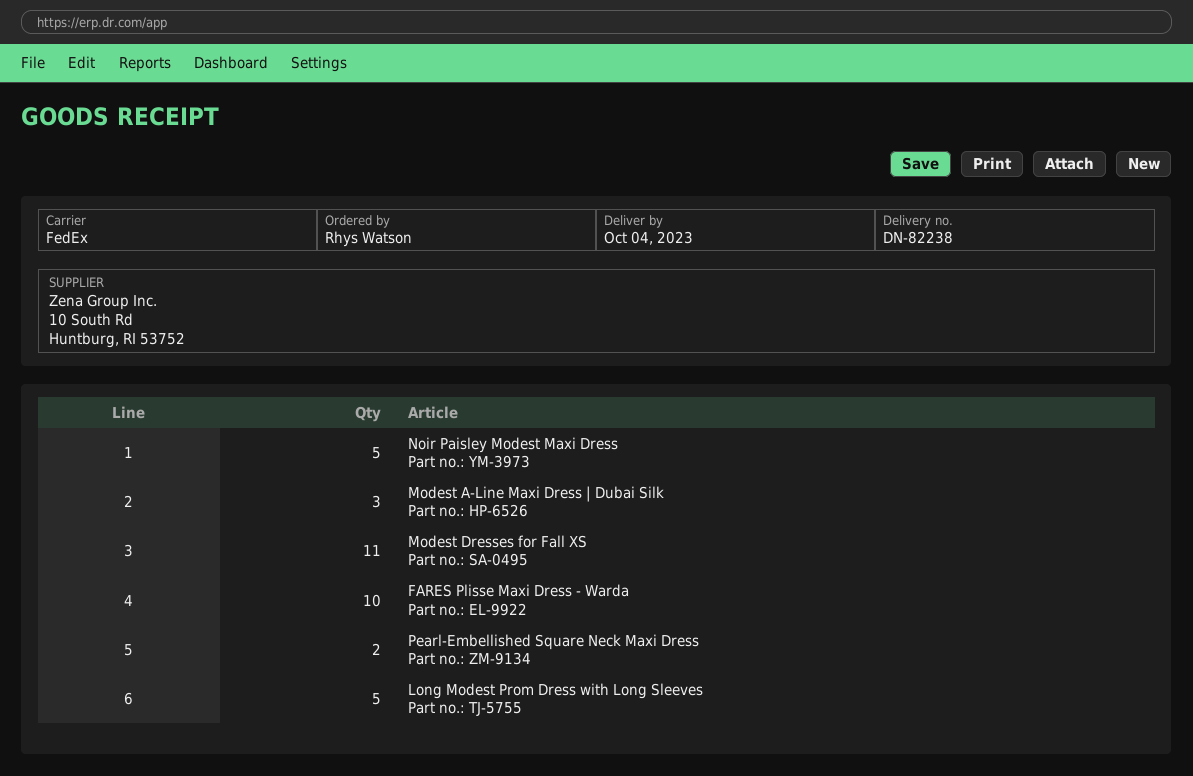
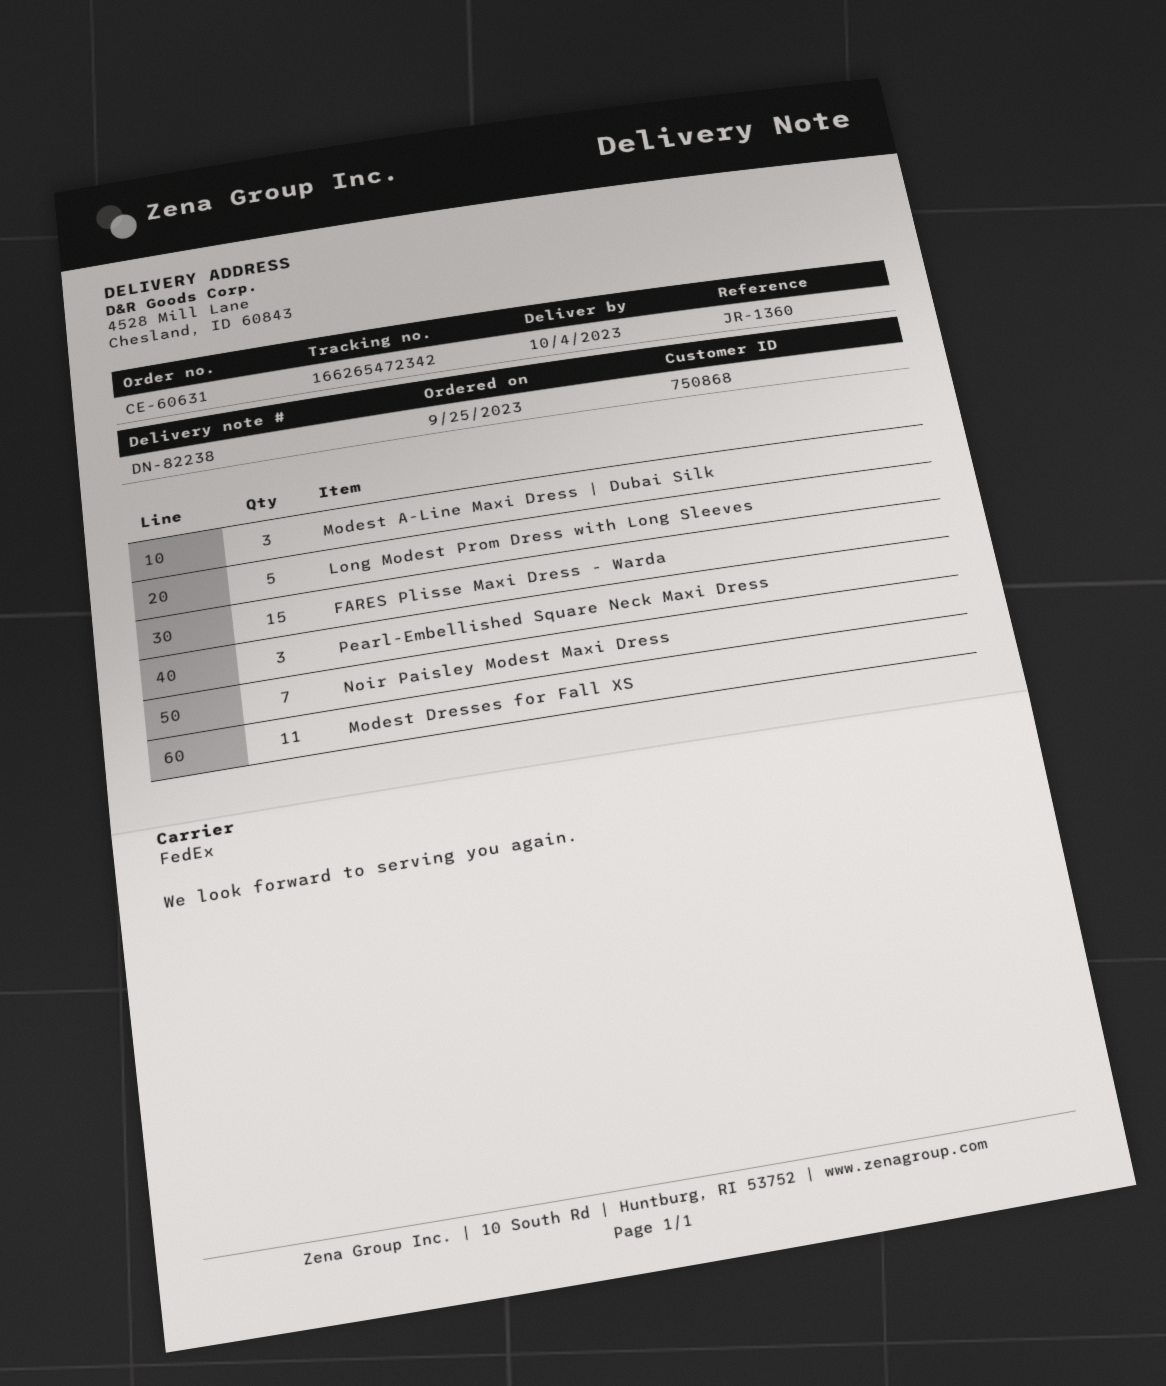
Noir Paisley Modest Maxi Dress: 5 -> 7
FARES Plisse Maxi Dress - Warda: 10 -> 15
Pearl-Embellished Square Neck Maxi Dress: 2 -> 3

